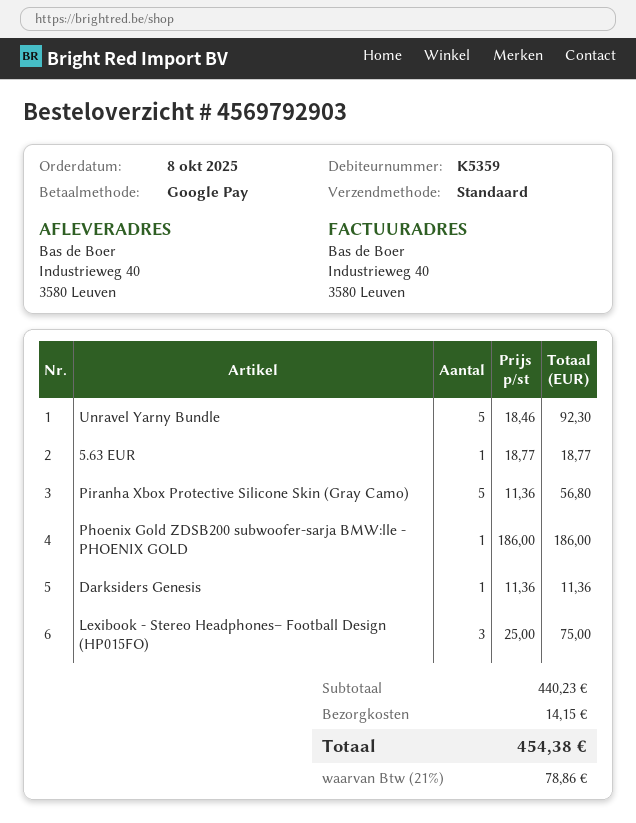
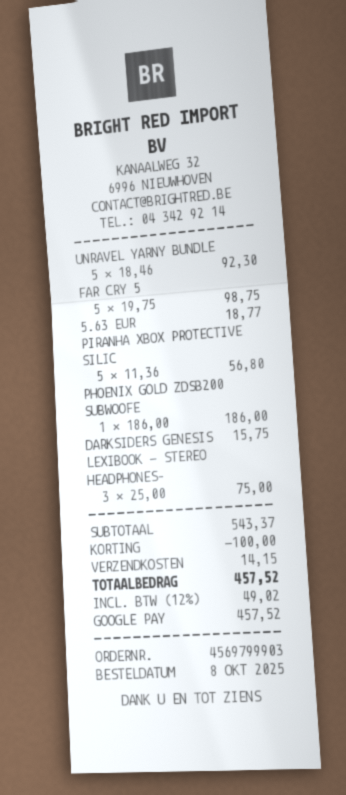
order number: 4569792903 -> 4569799903
Darksiders Genesis: 1 x 11.36 = 11.36 -> 1 x 15.75 = 15.75
FAR CRY 5: none -> 5 x 19.75 = 98.75
subtotal: 440.23 -> 543.37
discount: none -> 100.00
tax: 21% = 78.86 -> 12% = 49.02
total: 454.38 -> 457.52

